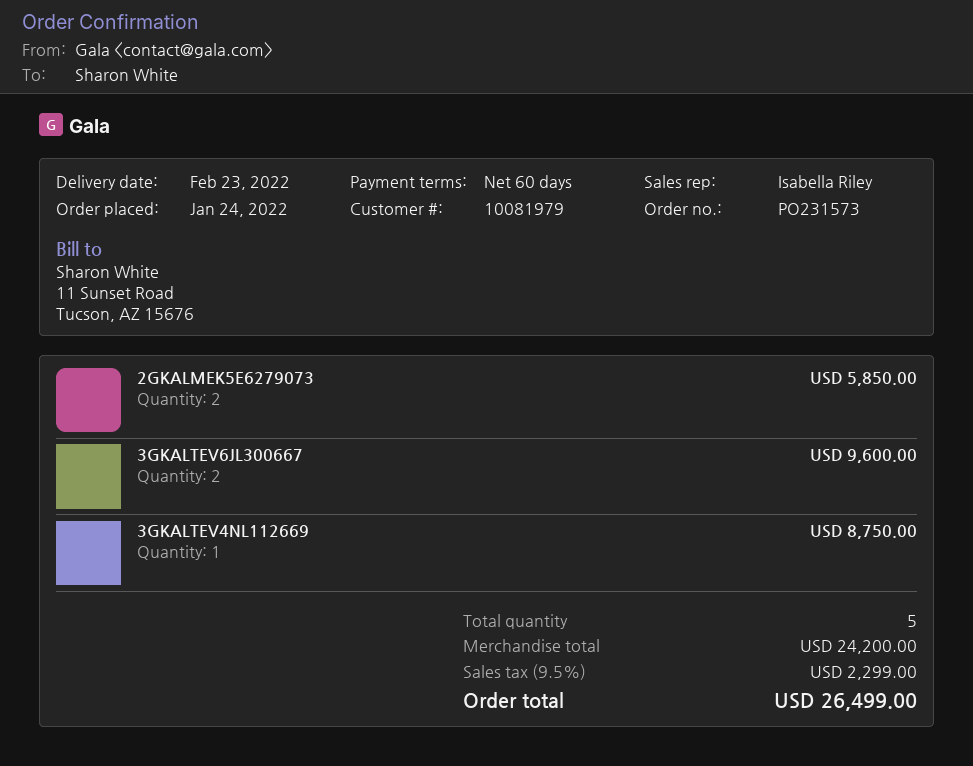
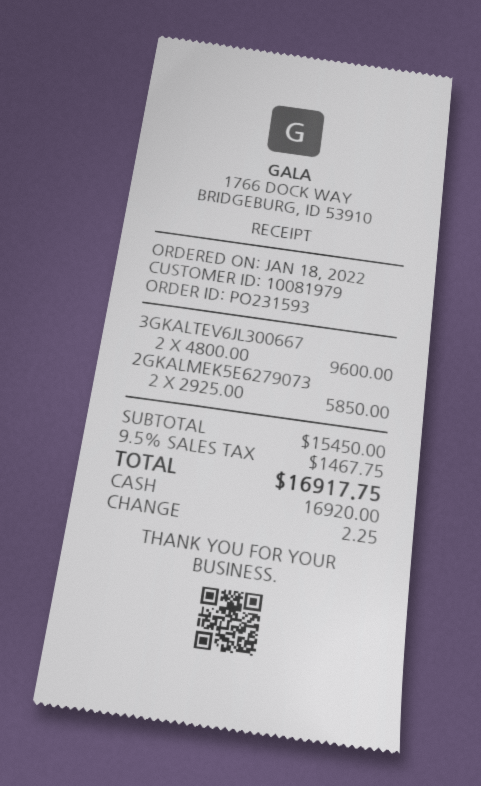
order number: PO231573 -> PO231593
order date: 2022-01-24 -> 2022-01-18
3GKALTEV4NL112669: 1 for 8750.00 -> none
subtotal: 24200.00 -> 15450.00
tax: 9.5% = 2299.00 -> 9.5% = 1467.75
total: 26499.00 -> 16917.75

